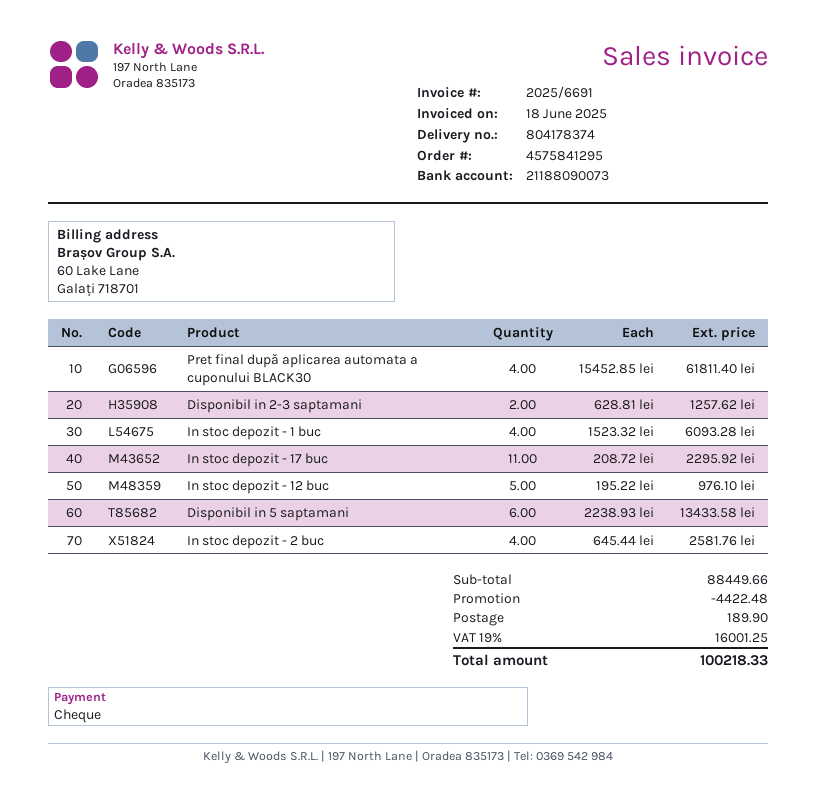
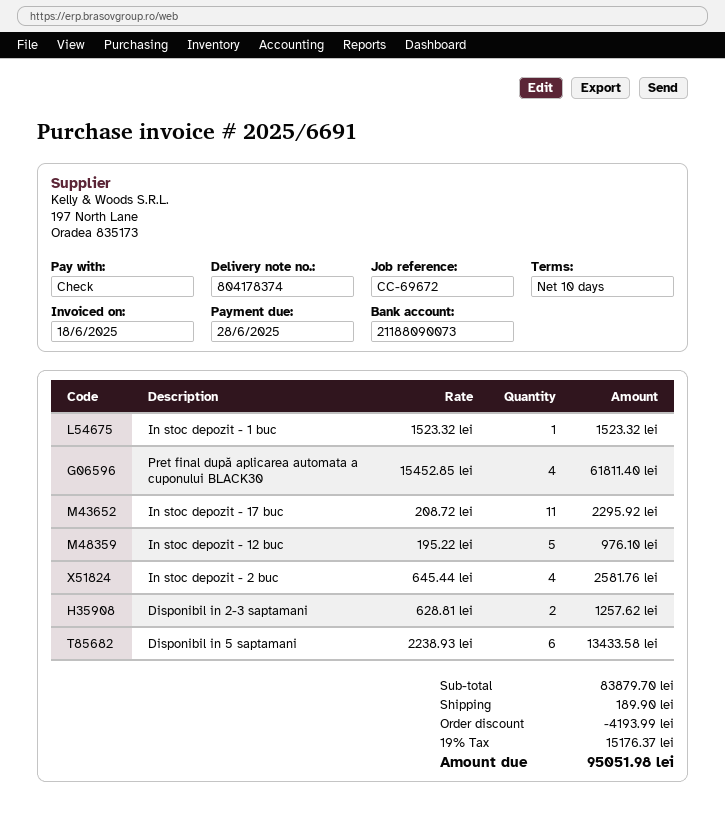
In stoc depozit - 1 buc: 4 x 1523.32 = 6093.28 -> 1 x 1523.32 = 1523.32
subtotal: 88449.66 -> 83879.70
discount: 4422.48 -> 4193.99
tax: 19% = 16001.25 -> 19% = 15176.37
total: 100218.33 -> 95051.98

